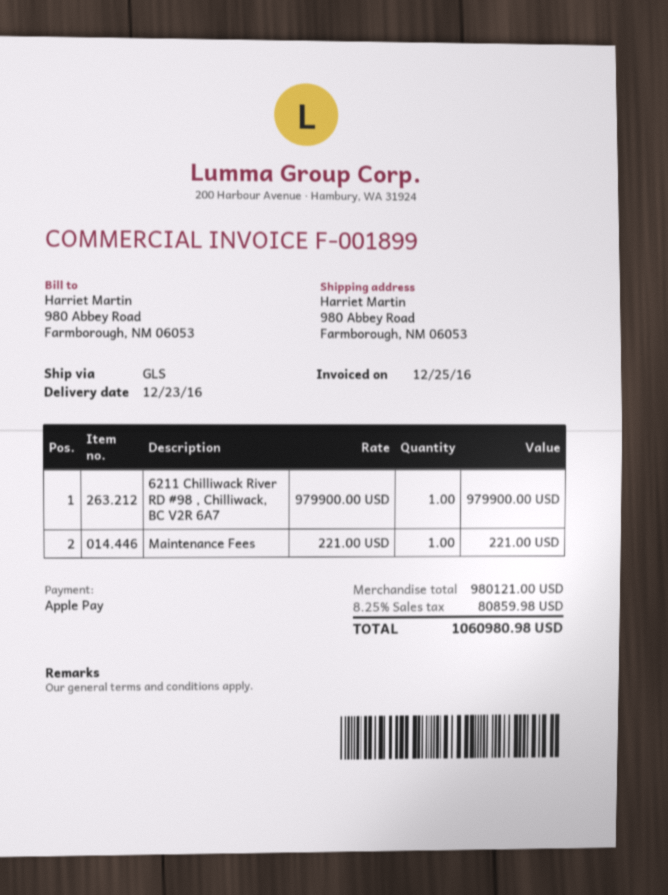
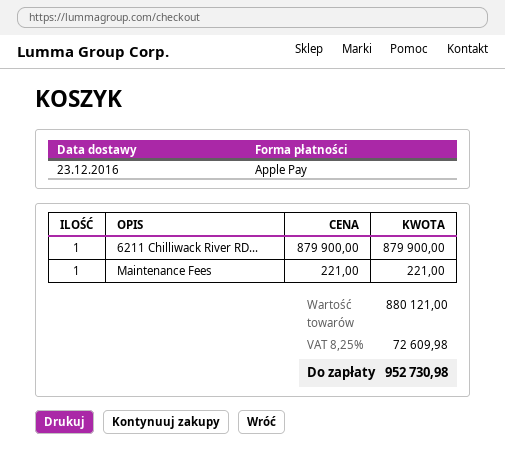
6211 Chilliwack River RD #98 , Chilliwack, BC V2R 6A7: 1 x 979900.00 = 979900.00 -> 1 x 879900.00 = 879900.00
subtotal: 980121.00 -> 880121.00
tax: 8.25% = 80859.98 -> 8.25% = 72609.98
total: 1060980.98 -> 952730.98

